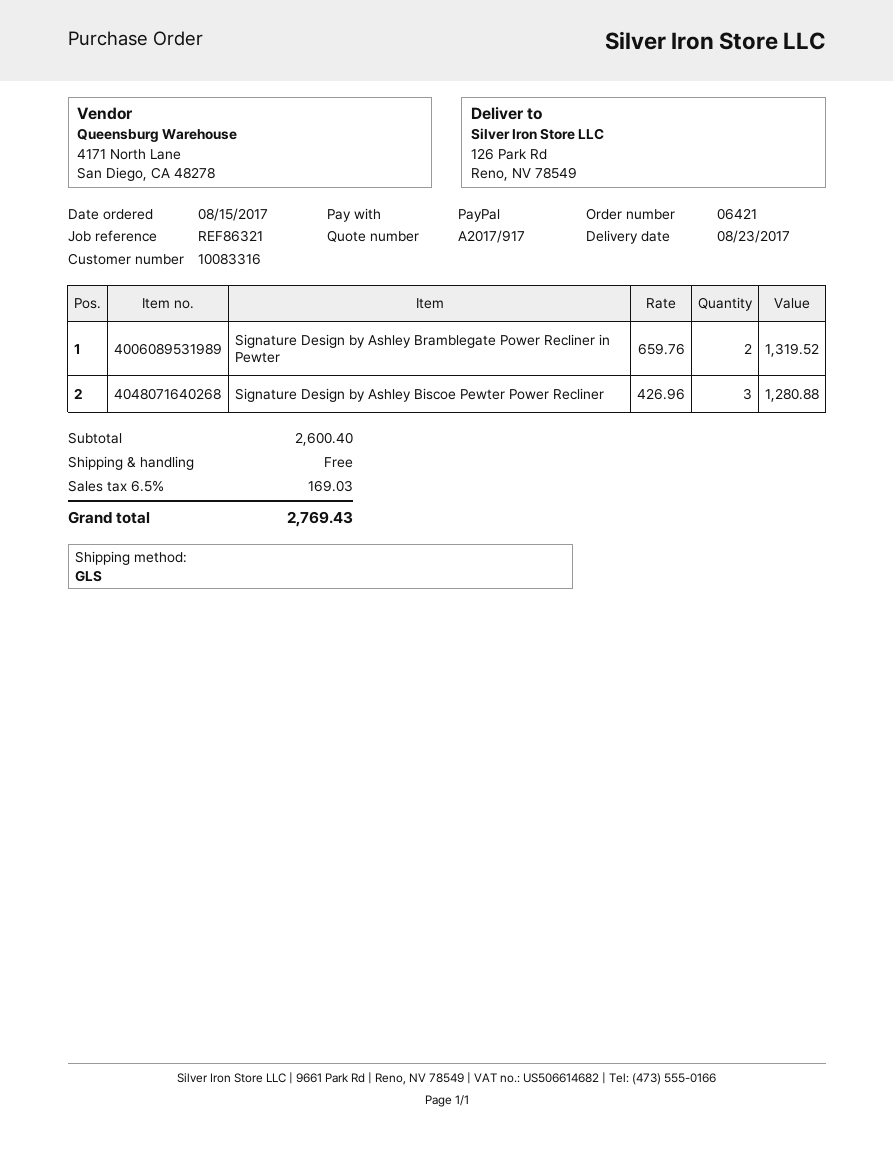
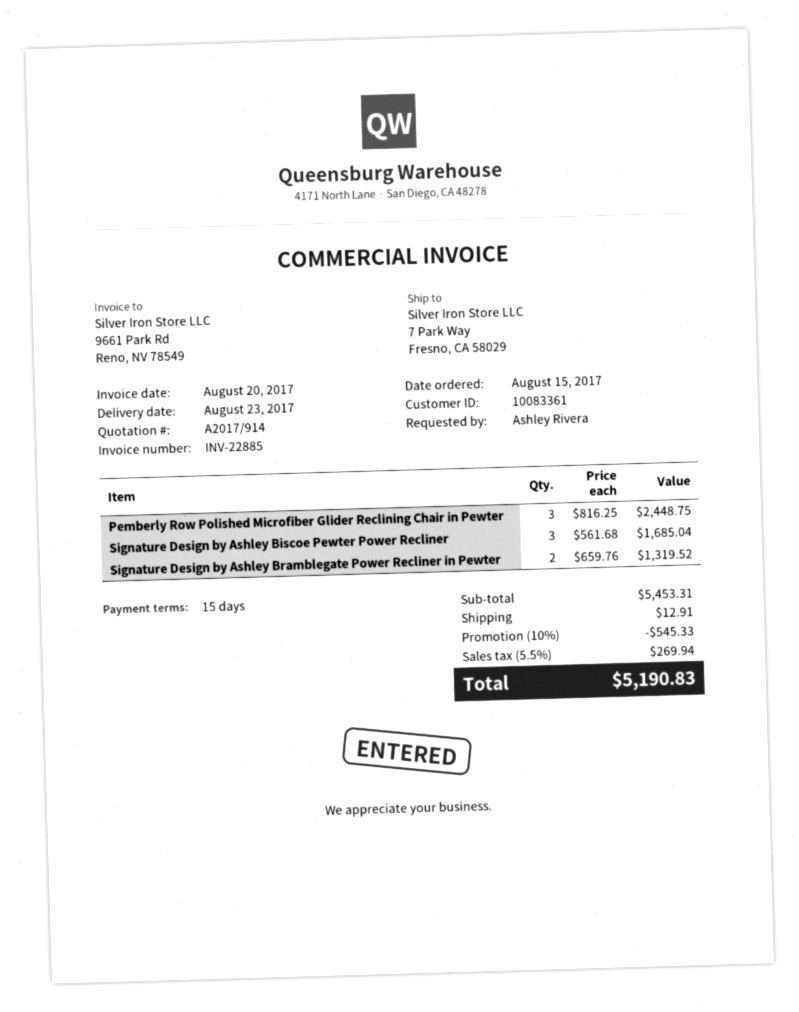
quote number: A2017/917 -> A2017/914
customer number: 10083316 -> 10083361
ship to: 126 Park Rd, Reno, NV 78549 -> 7 Park Way, Fresno, CA 58029
Signature Design by Ashley Biscoe Pewter Power Recliner: 3 x 426.96 = 1280.88 -> 3 x 561.68 = 1685.04
Pemberly Row Polished Microfiber Glider Reclining Chair in Pewter: none -> 3 x 816.25 = 2448.75
subtotal: 2600.40 -> 5453.31
discount: none -> 10% = 545.33
shipping: 0.00 -> 12.91
tax: 6.5% = 169.03 -> 5.5% = 269.94
total: 2769.43 -> 5190.83

